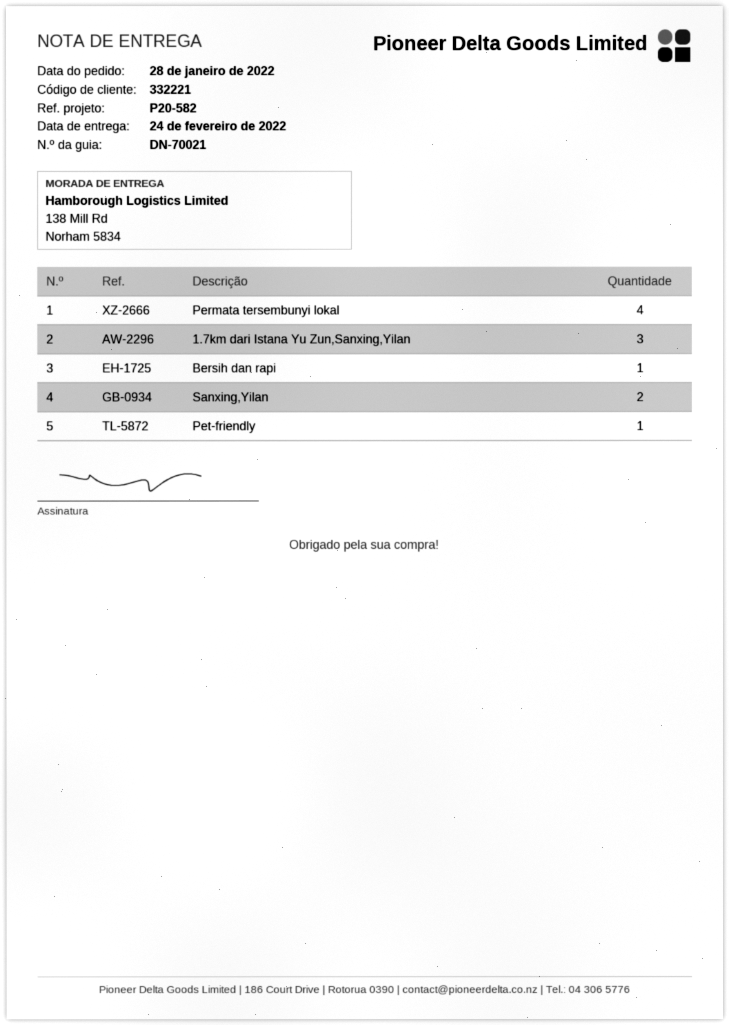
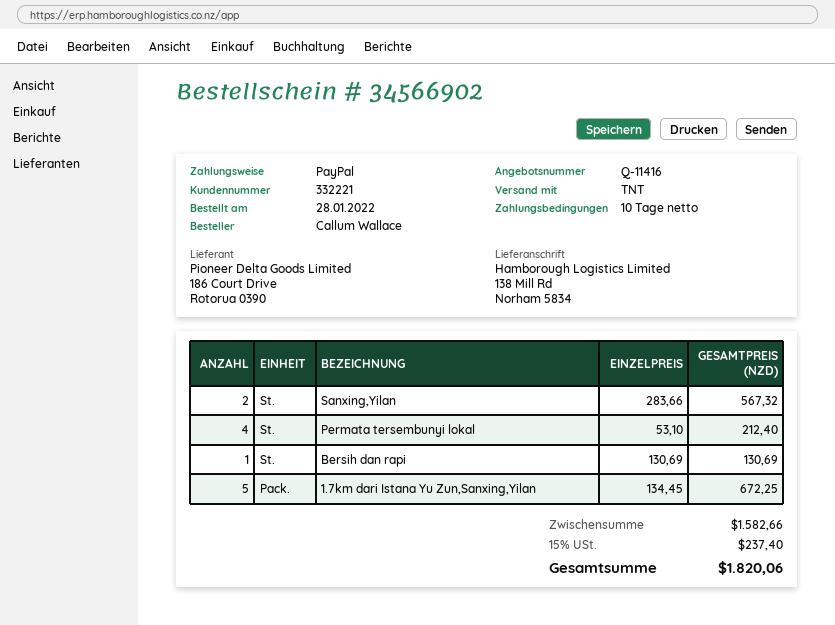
1.7km dari Istana Yu Zun,Sanxing,Yilan: 3 -> 5
Pet-friendly: 1 -> none

